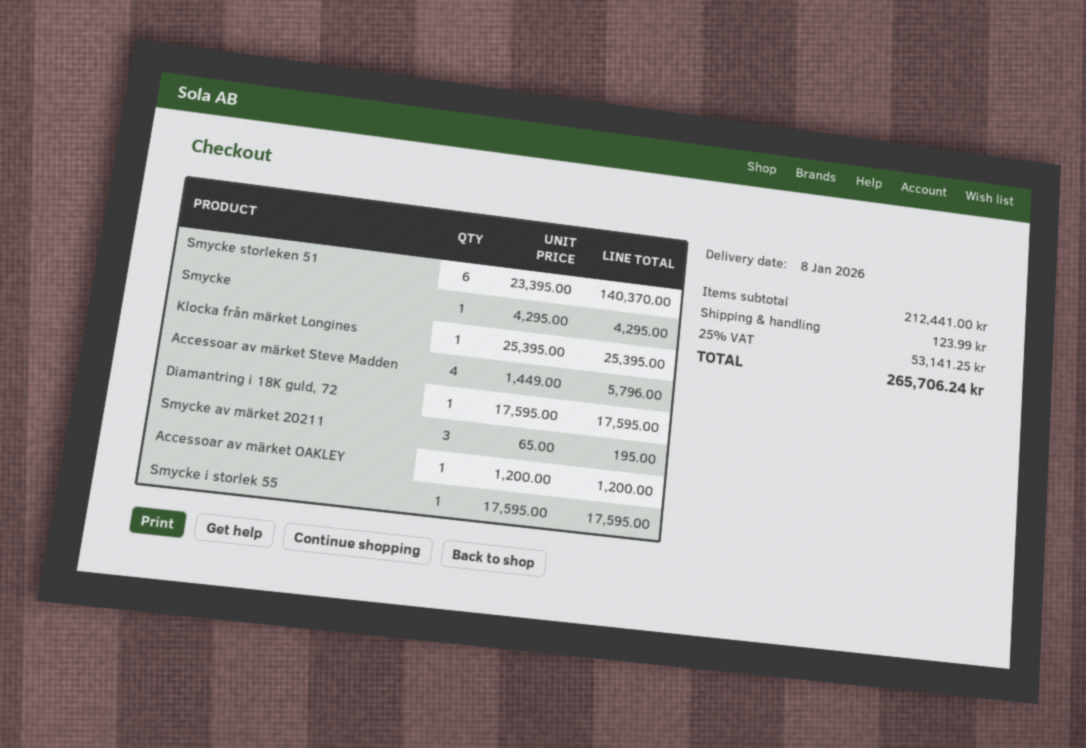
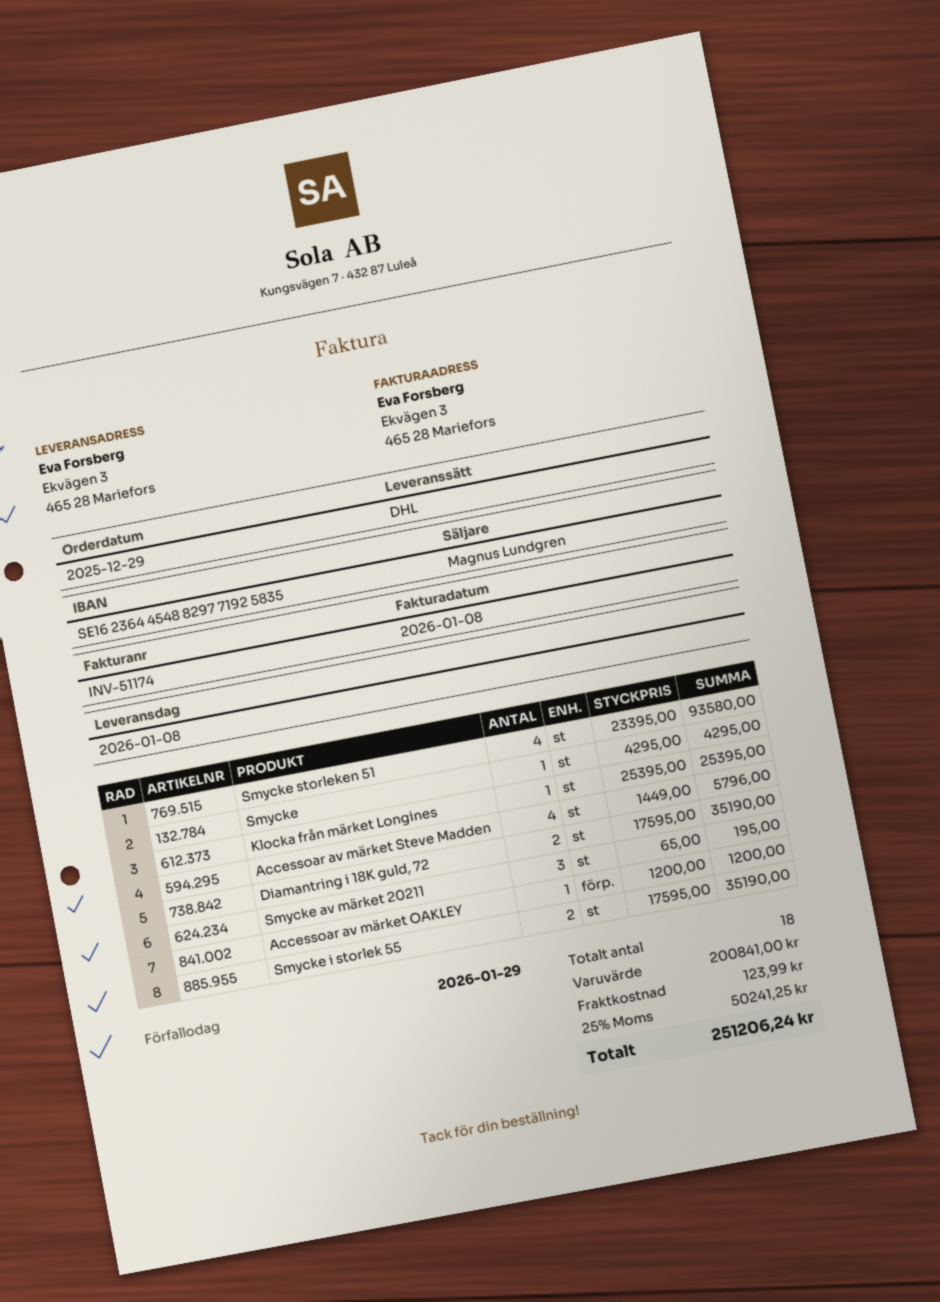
Smycke storleken 51: 6 x 23395.00 = 140370.00 -> 4 x 23395.00 = 93580.00
Diamantring i 18K guld, 72: 1 x 17595.00 = 17595.00 -> 2 x 17595.00 = 35190.00
Smycke i storlek 55: 1 x 17595.00 = 17595.00 -> 2 x 17595.00 = 35190.00
subtotal: 212441.00 -> 200841.00
tax: 25% = 53141.25 -> 25% = 50241.25
total: 265706.24 -> 251206.24

